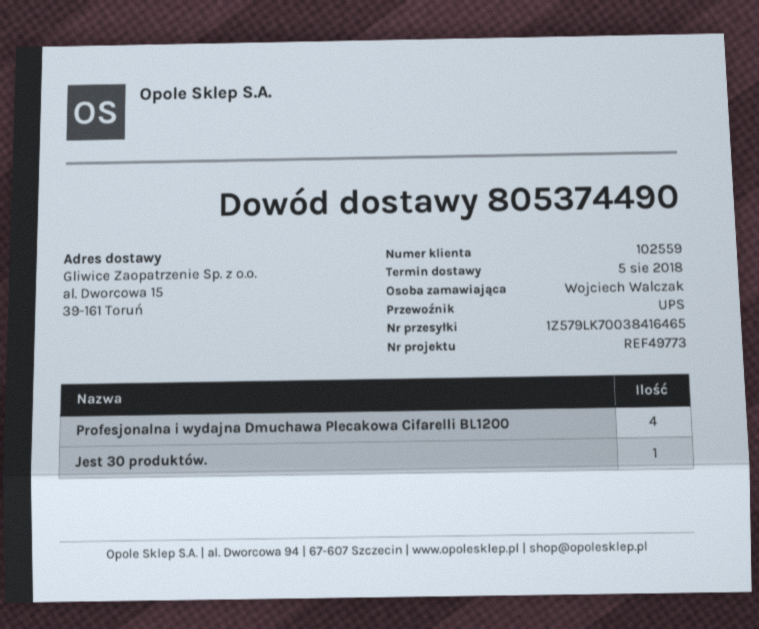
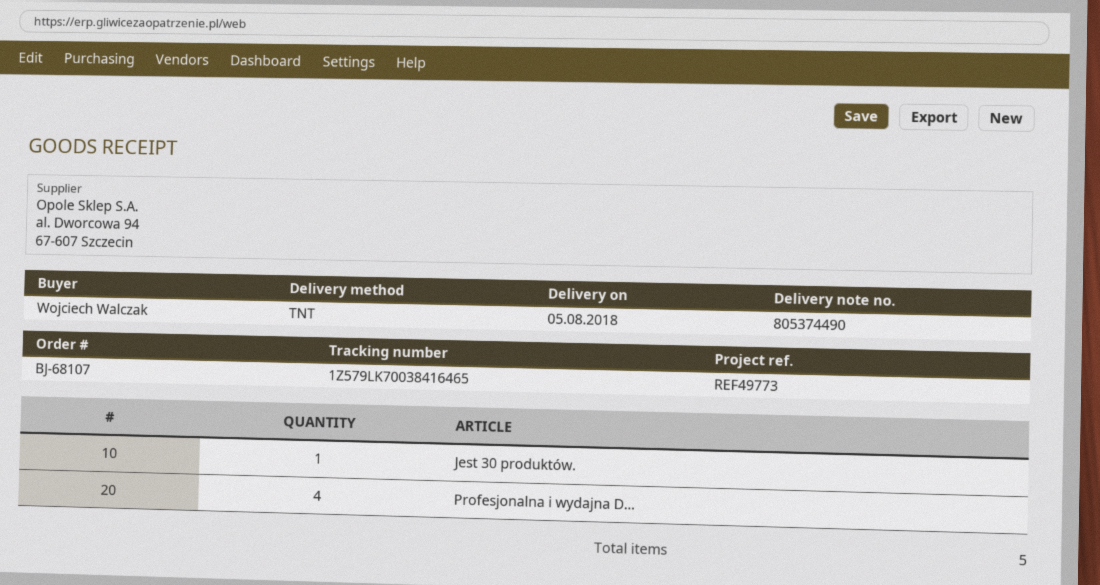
shipping method: UPS -> TNT

